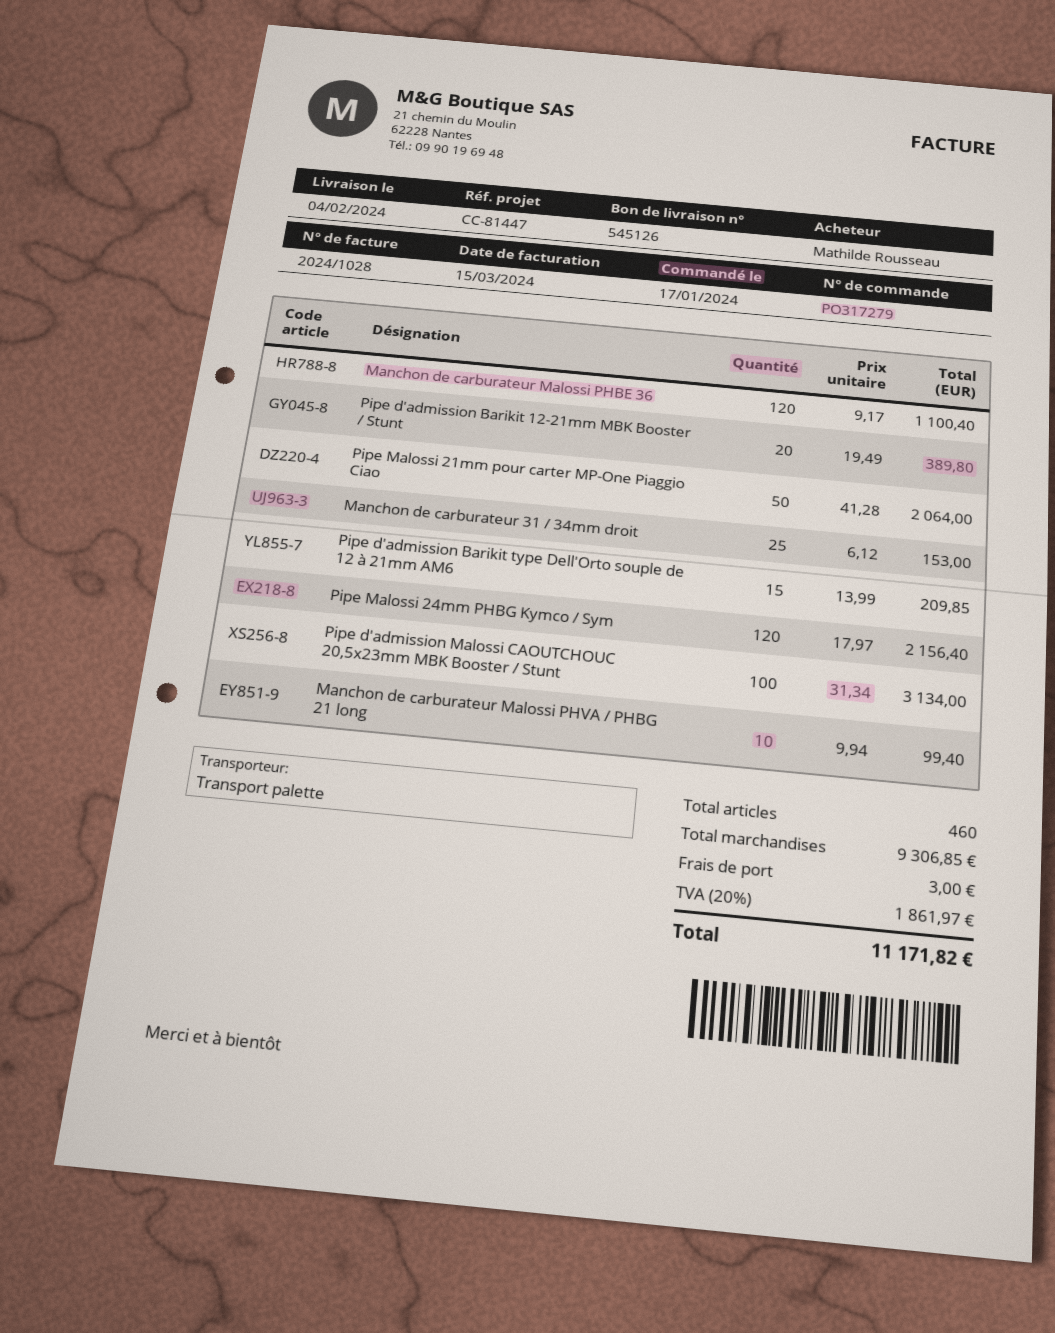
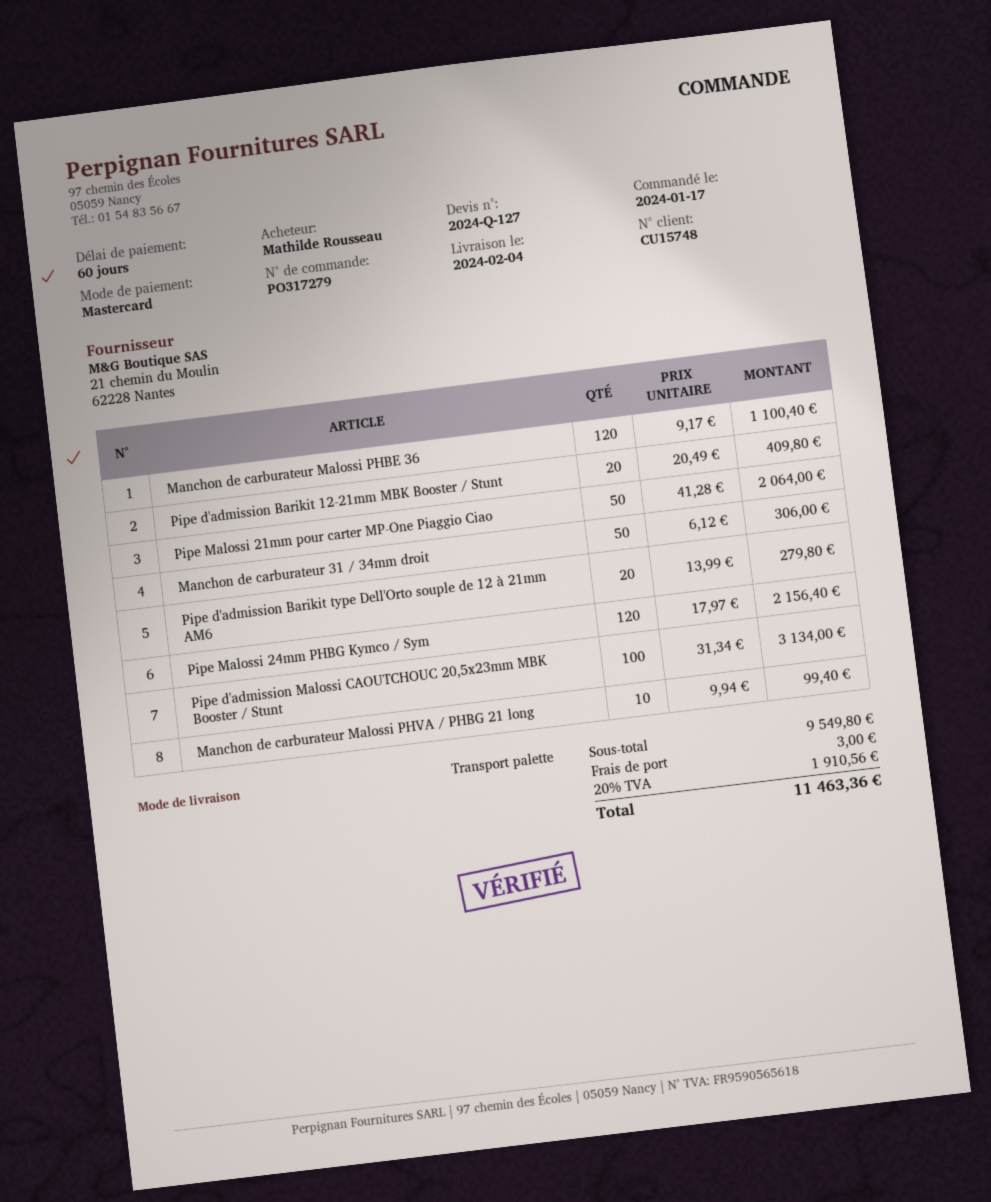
Pipe d'admission Barikit 12-21mm MBK Booster / Stunt: 20 x 19.49 = 389.80 -> 20 x 20.49 = 409.80
Manchon de carburateur 31 / 34mm droit: 25 x 6.12 = 153.00 -> 50 x 6.12 = 306.00
Pipe d'admission Barikit type Dell'Orto souple de 12 à 21mm AM6: 15 x 13.99 = 209.85 -> 20 x 13.99 = 279.80
subtotal: 9306.85 -> 9549.80
tax: 20% = 1861.97 -> 20% = 1910.56
total: 11171.82 -> 11463.36

